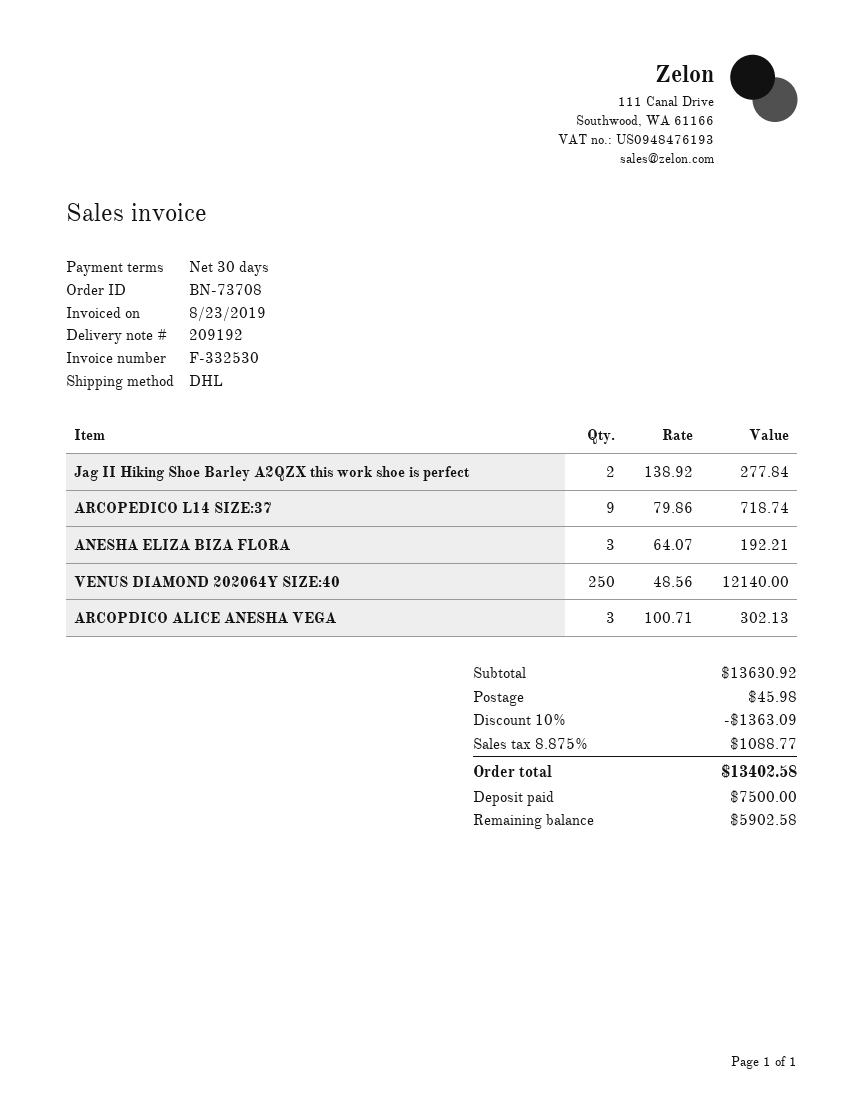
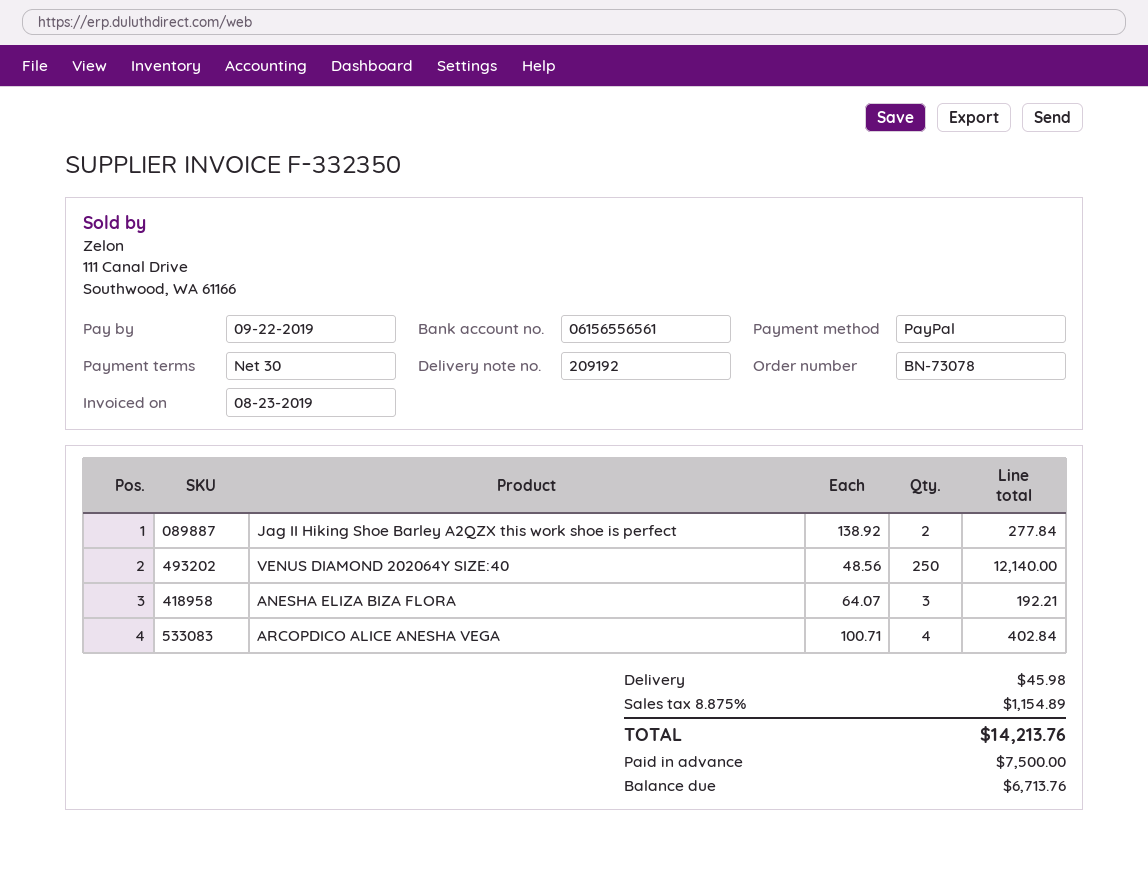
order number: BN-73708 -> BN-73078
invoice number: F-332530 -> F-332350
ARCOPEDICO L14 SIZE:37: 9 x 79.86 = 718.74 -> none
ARCOPDICO ALICE ANESHA VEGA: 3 x 100.71 = 302.13 -> 4 x 100.71 = 402.84
discount: 10% = 1363.09 -> none
tax: 8.875% = 1088.77 -> 8.875% = 1154.89
total: 13402.58 -> 14213.76
balance: 5902.58 -> 6713.76

